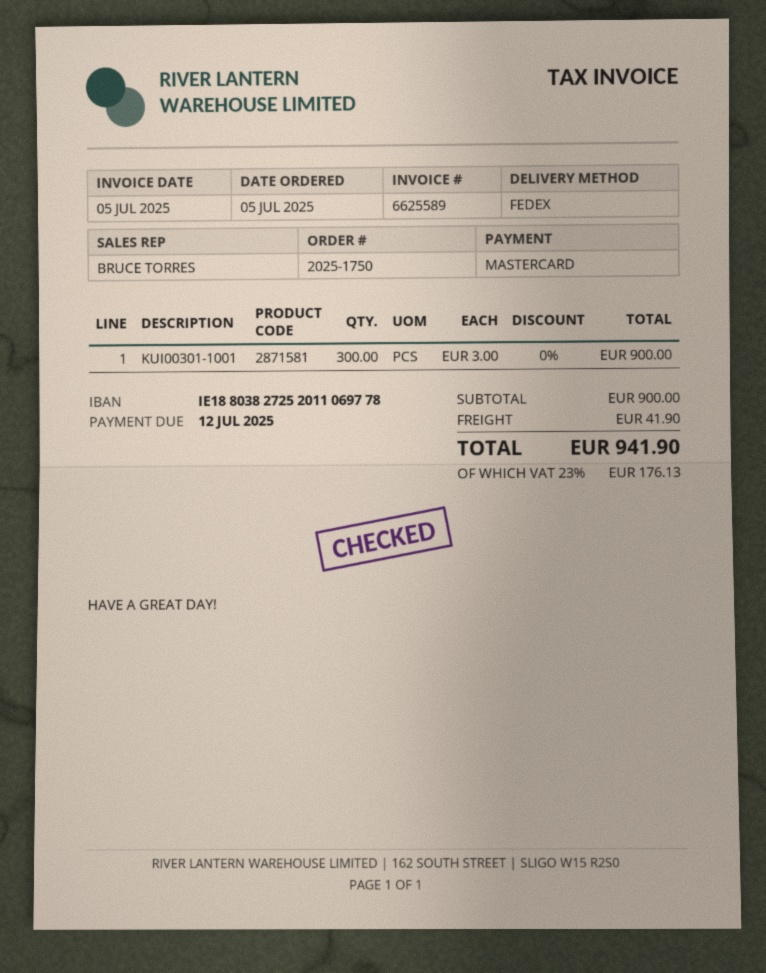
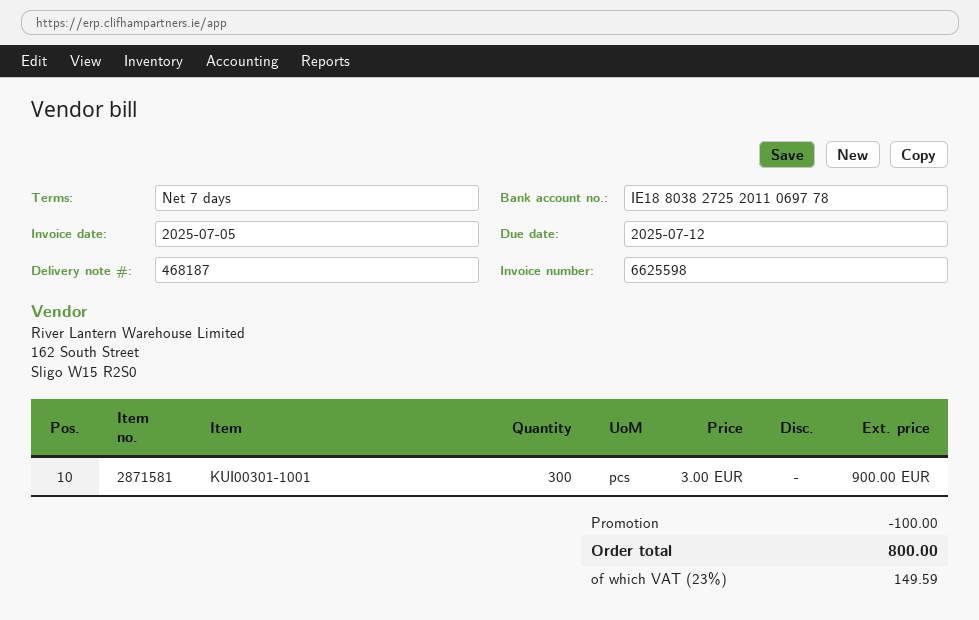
invoice number: 6625589 -> 6625598
discount: none -> 100.00
shipping: 41.90 -> none
tax: 23% = 176.13 -> 23% = 149.59
total: 941.90 -> 800.00

